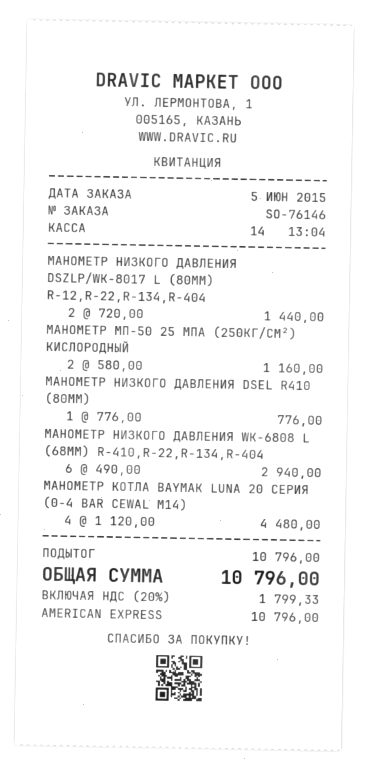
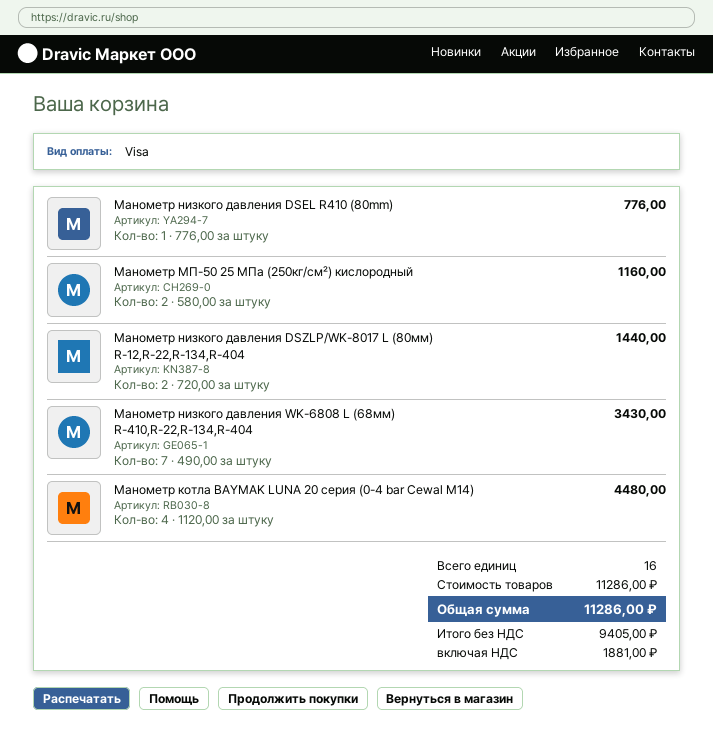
payment method: American Express -> Visa
МАНОМЕТР НИЗКОГО ДАВЛЕНИЯ WK-6808 L (68ММ) R-410,R-22,R-134,R-404: 6 x 490.00 = 2940.00 -> 7 x 490.00 = 3430.00
subtotal: 10796.00 -> 11286.00
tax: 1799.33 -> 1881.00
total: 10796.00 -> 11286.00

